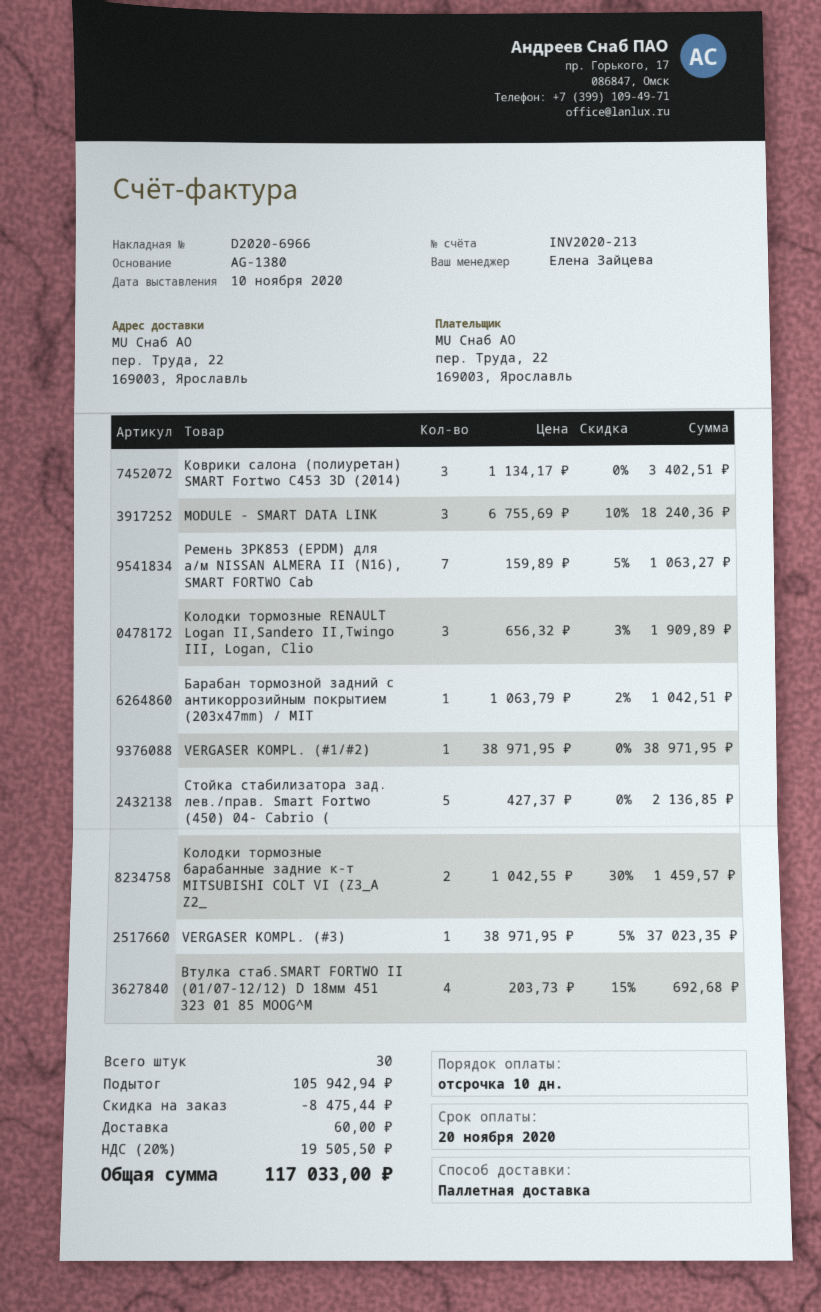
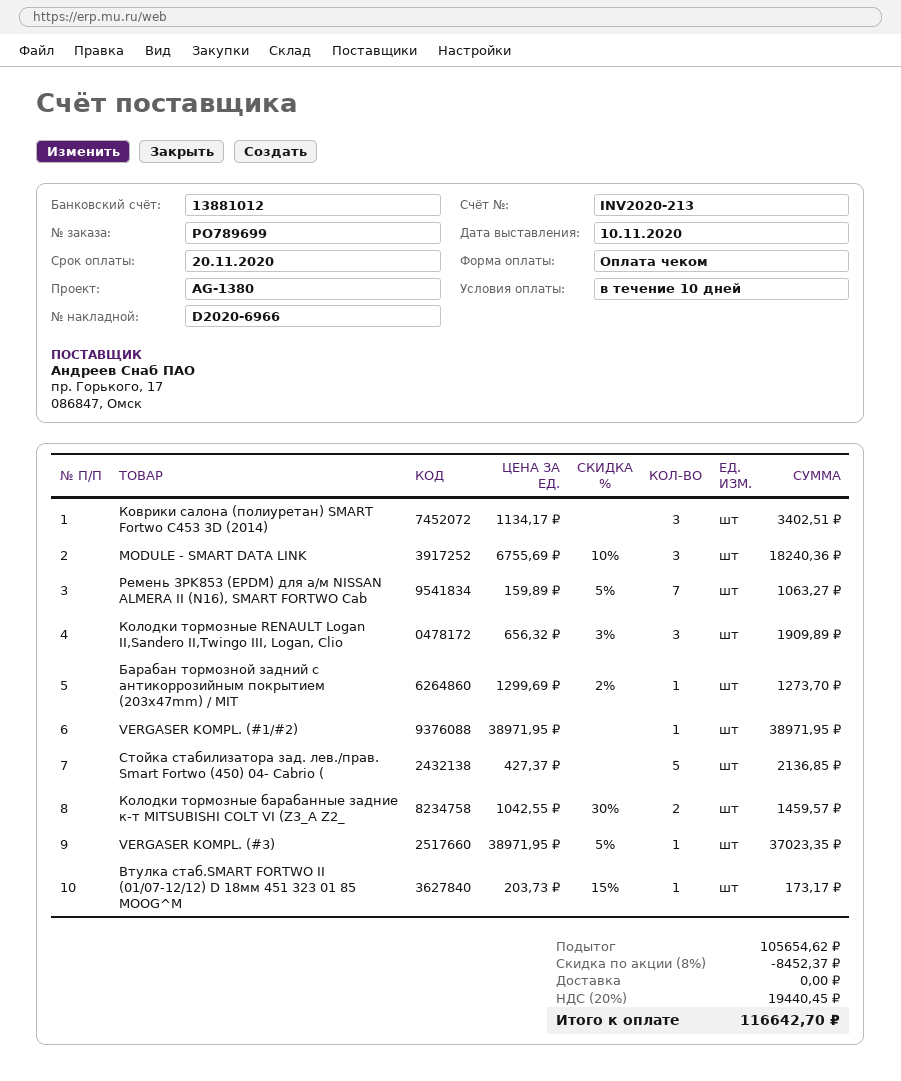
Барабан тормозной задний с антикоррозийным покрытием (203x47mm) / MIT: 1 x 1063.79 - 2% = 1042.51 -> 1 x 1299.69 - 2% = 1273.70
Втулка стаб.SMART FORTWO II (01/07-12/12) D 18мм 451 323 01 85 MOOG^M: 4 x 203.73 - 15% = 692.68 -> 1 x 203.73 - 15% = 173.17
subtotal: 105942.94 -> 105654.62
discount: 8475.44 -> 8452.37
shipping: 60.00 -> 0.00
tax: 20% = 19505.50 -> 20% = 19440.45
total: 117033.00 -> 116642.70

